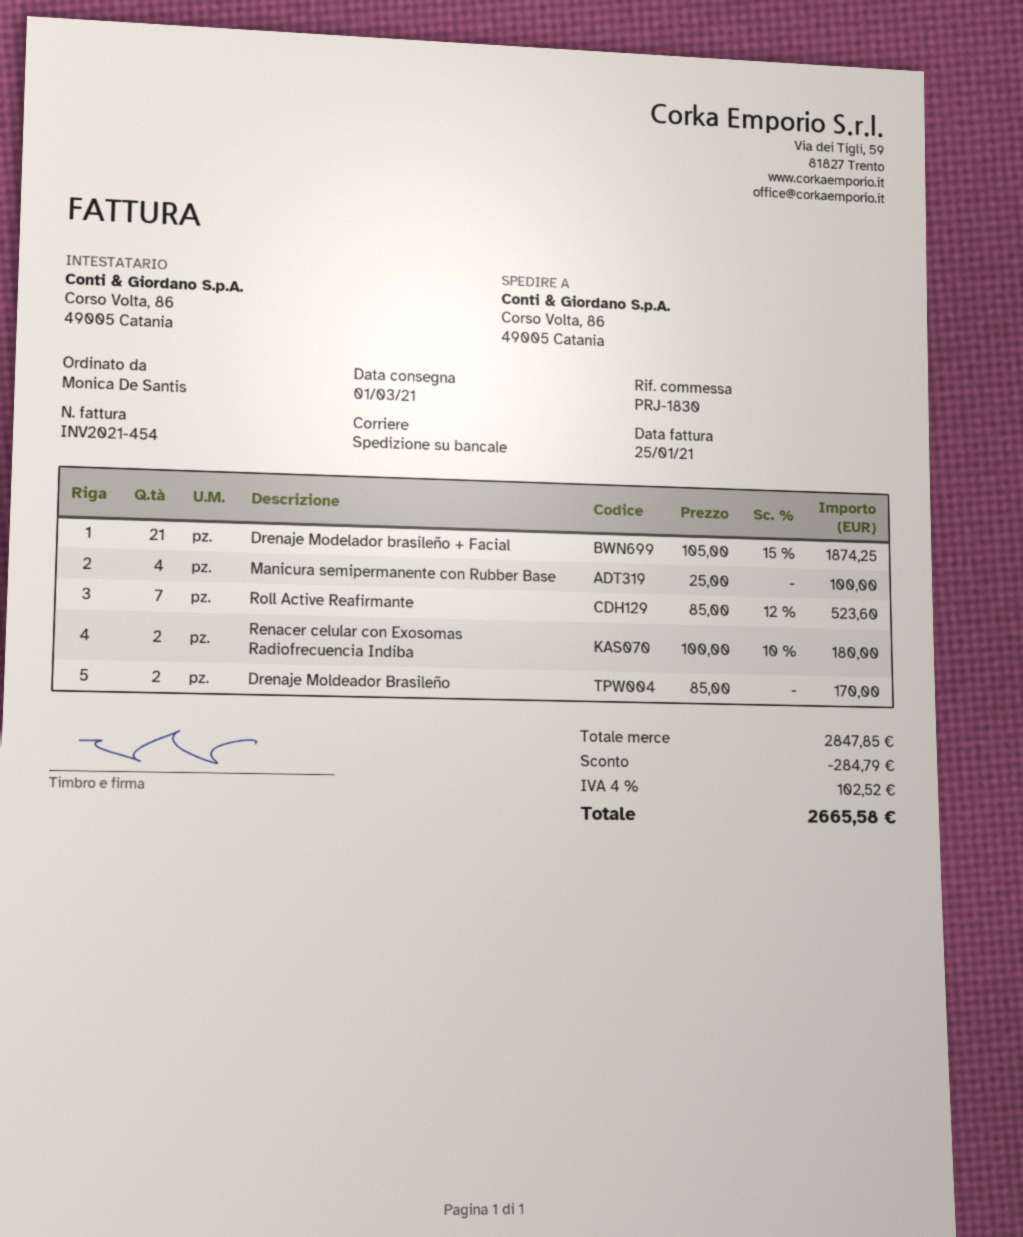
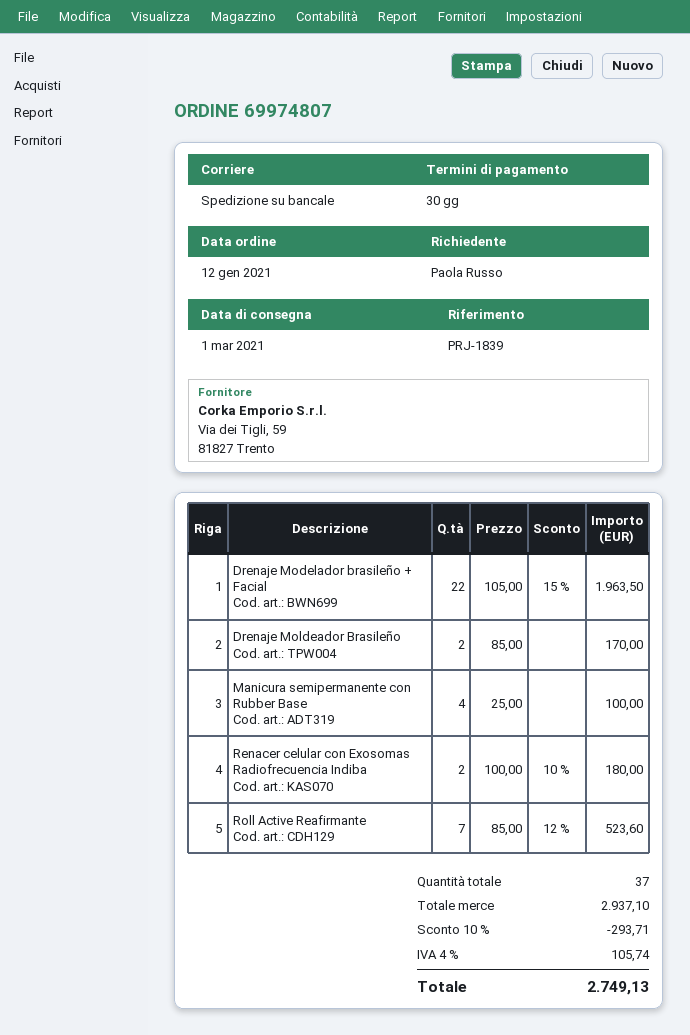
reference: PRJ-1830 -> PRJ-1839
ordered by: Monica De Santis -> Paola Russo
Drenaje Modelador brasileño + Facial: 21 x 105.00 - 15% = 1874.25 -> 22 x 105.00 - 15% = 1963.50
subtotal: 2847.85 -> 2937.10
discount: 284.79 -> 293.71
tax: 4% = 102.52 -> 4% = 105.74
total: 2665.58 -> 2749.13

